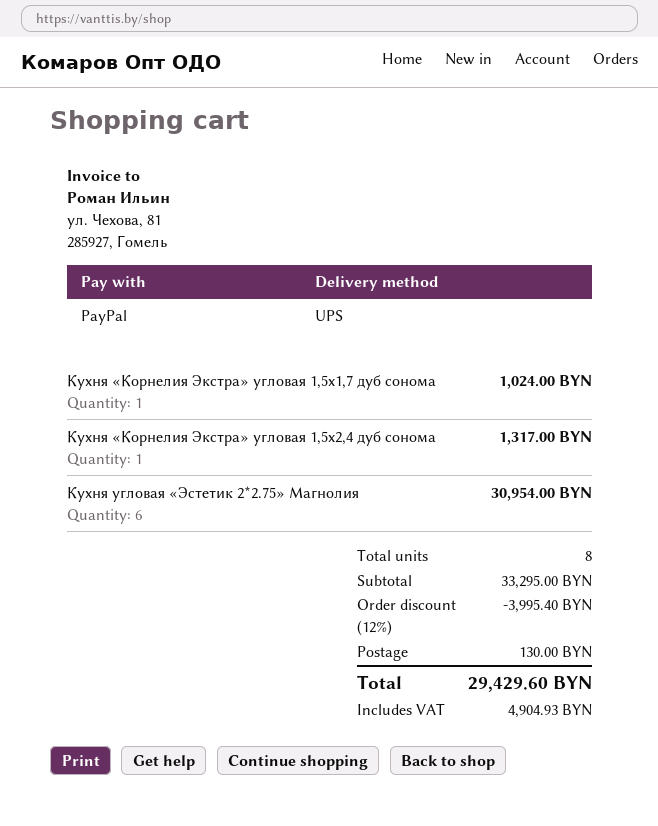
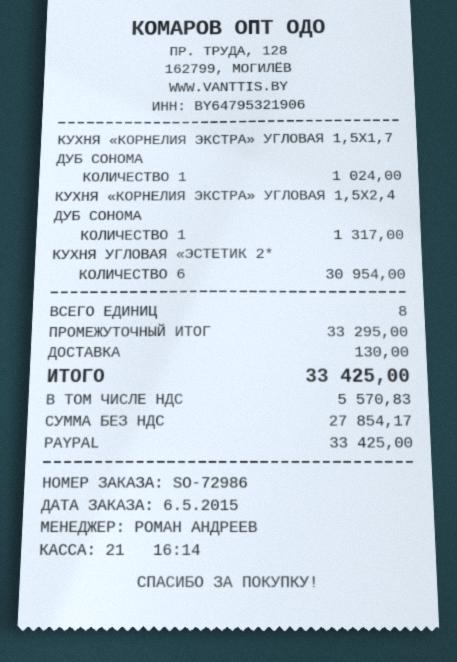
discount: 12% = 3995.40 -> none
tax: 4904.93 -> 5570.83
total: 29429.60 -> 33425.00

